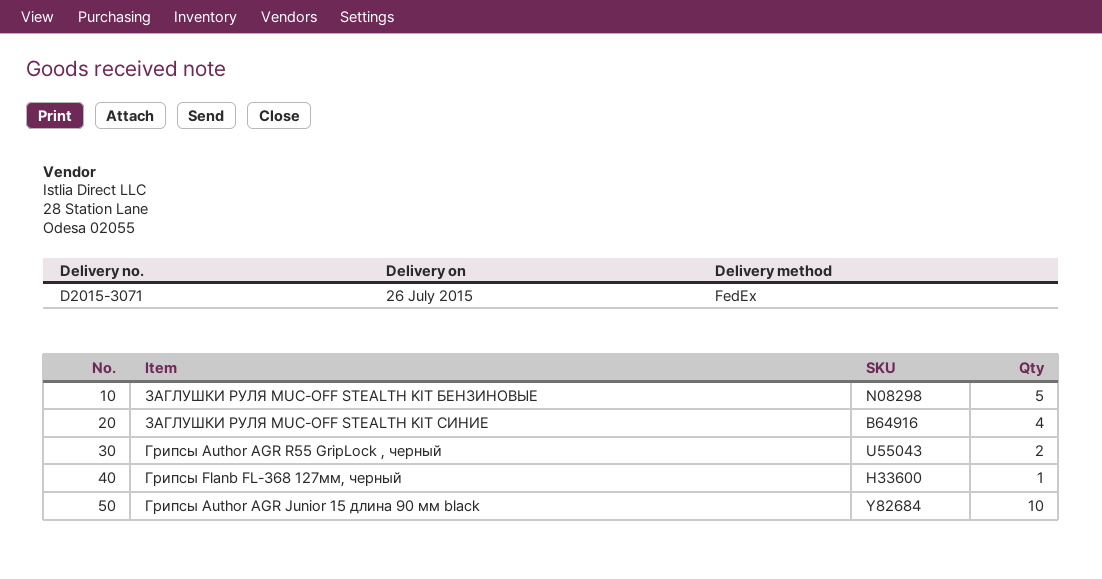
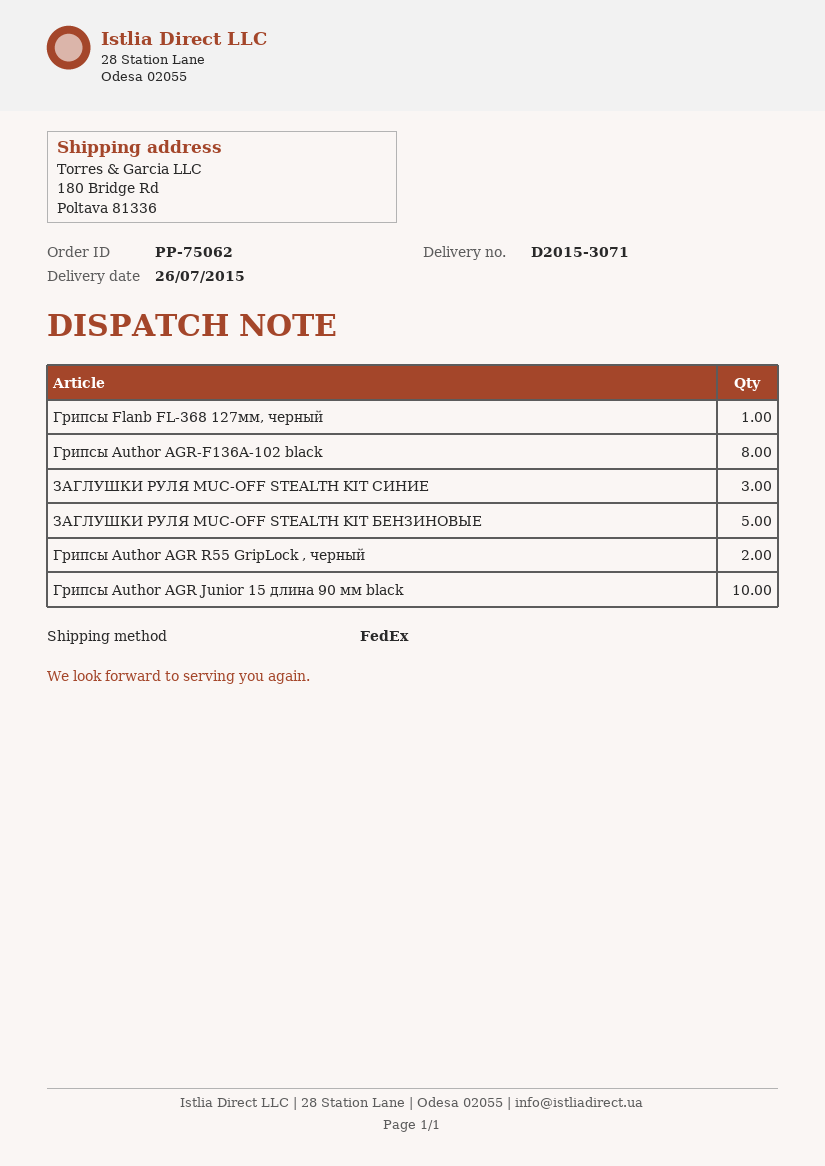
ЗАГЛУШКИ РУЛЯ MUC-OFF STEALTH KIT СИНИЕ: 4 -> 3
Грипсы Author AGR-F136A-102 black: none -> 8

